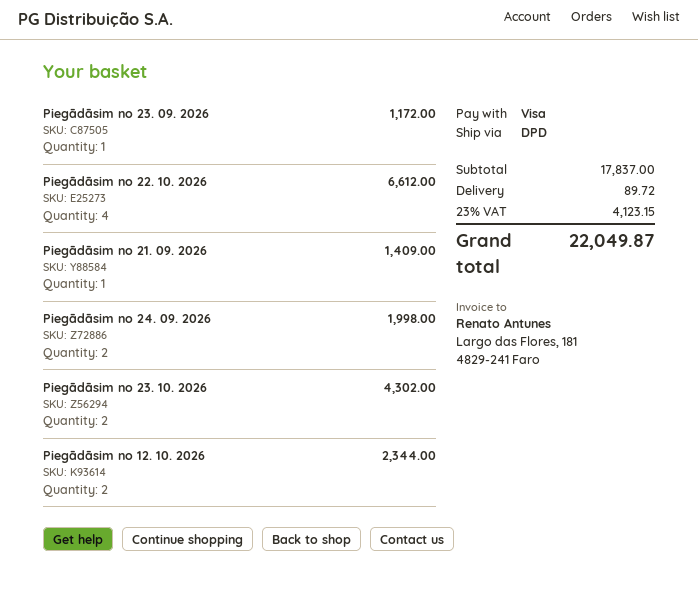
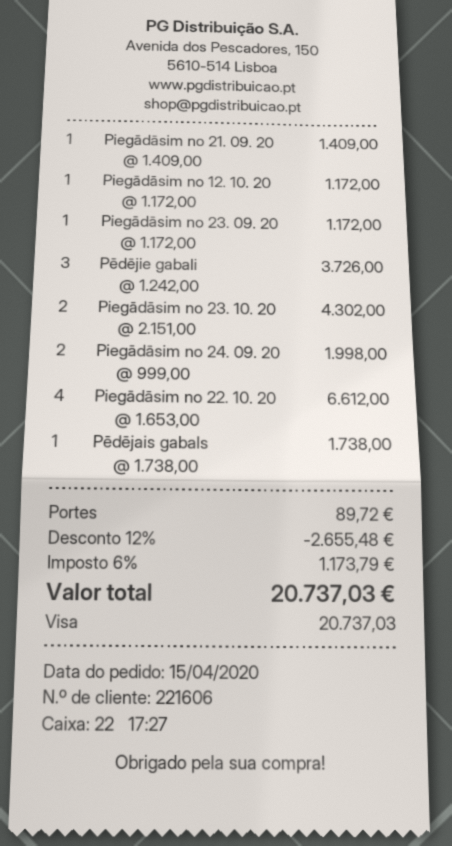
Piegādāsim no 12. 10. 2026: 2 for 2344.00 -> 1 for 1172.00
Pēdējie gabali: none -> 3 for 3726.00
Pēdējais gabals: none -> 1 for 1738.00
discount: none -> 12% = 2655.48
tax: 23% = 4123.15 -> 6% = 1173.79
total: 22049.87 -> 20737.03

